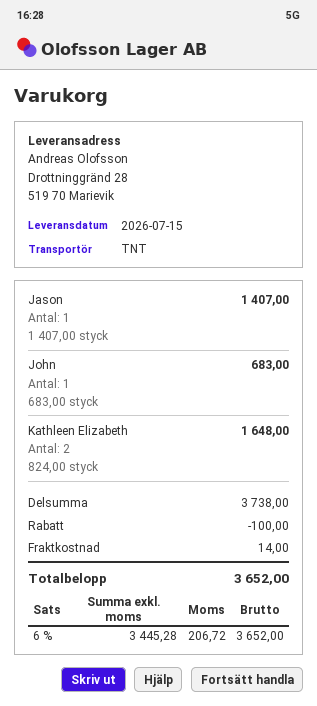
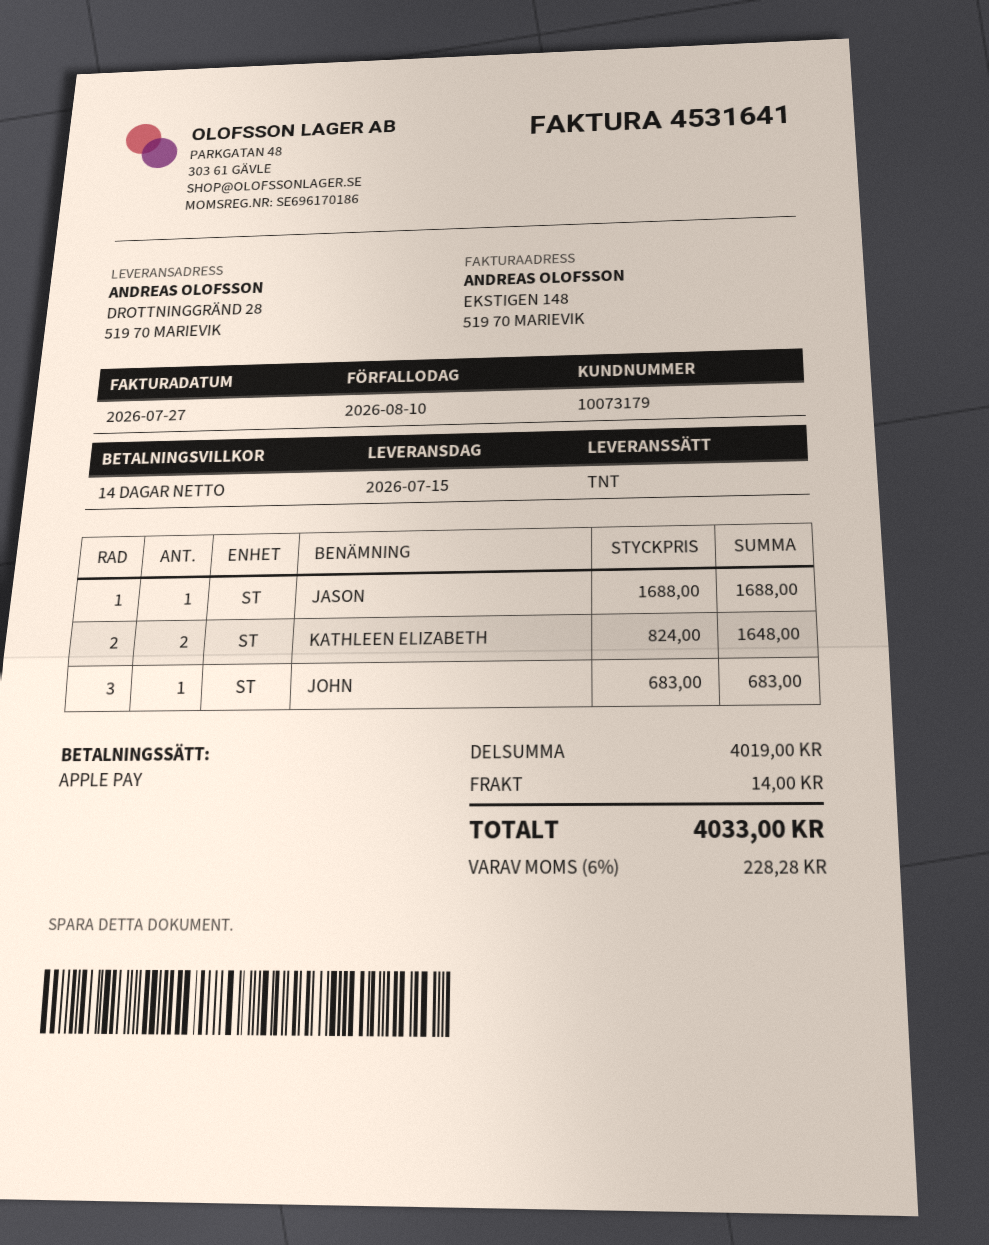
Jason: 1 x 1407.00 = 1407.00 -> 1 x 1688.00 = 1688.00
subtotal: 3738.00 -> 4019.00
discount: 100.00 -> none
tax: 6% = 206.72 -> 6% = 228.28
total: 3652.00 -> 4033.00

